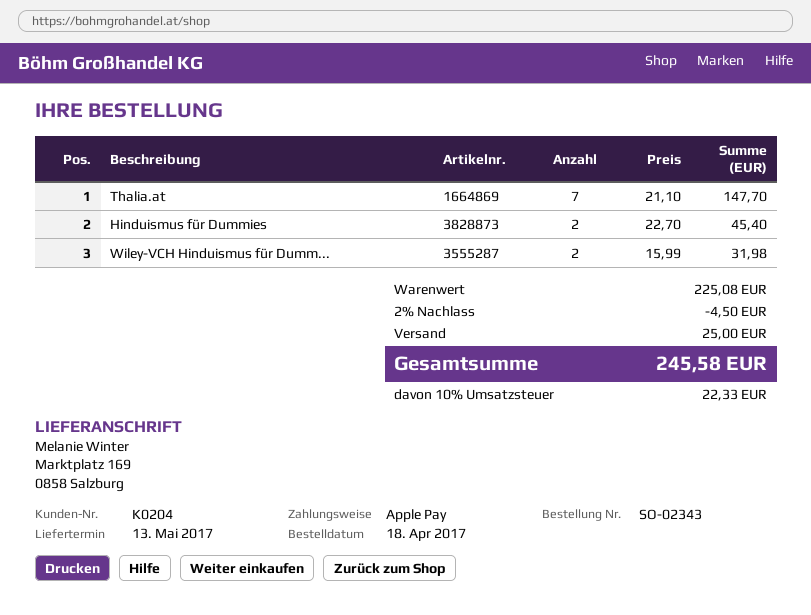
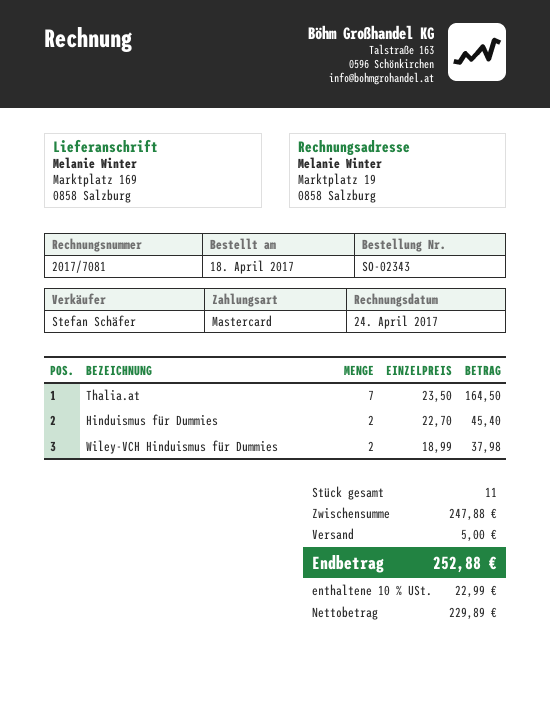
payment method: Apple Pay -> Mastercard
Thalia.at: 7 x 21.10 = 147.70 -> 7 x 23.50 = 164.50
Wiley-VCH Hinduismus für Dumm...: 2 x 15.99 = 31.98 -> 2 x 18.99 = 37.98
subtotal: 225.08 -> 247.88
discount: 2% = 4.50 -> none
shipping: 25.00 -> 5.00
tax: 10% = 22.33 -> 10% = 22.99
total: 245.58 -> 252.88

